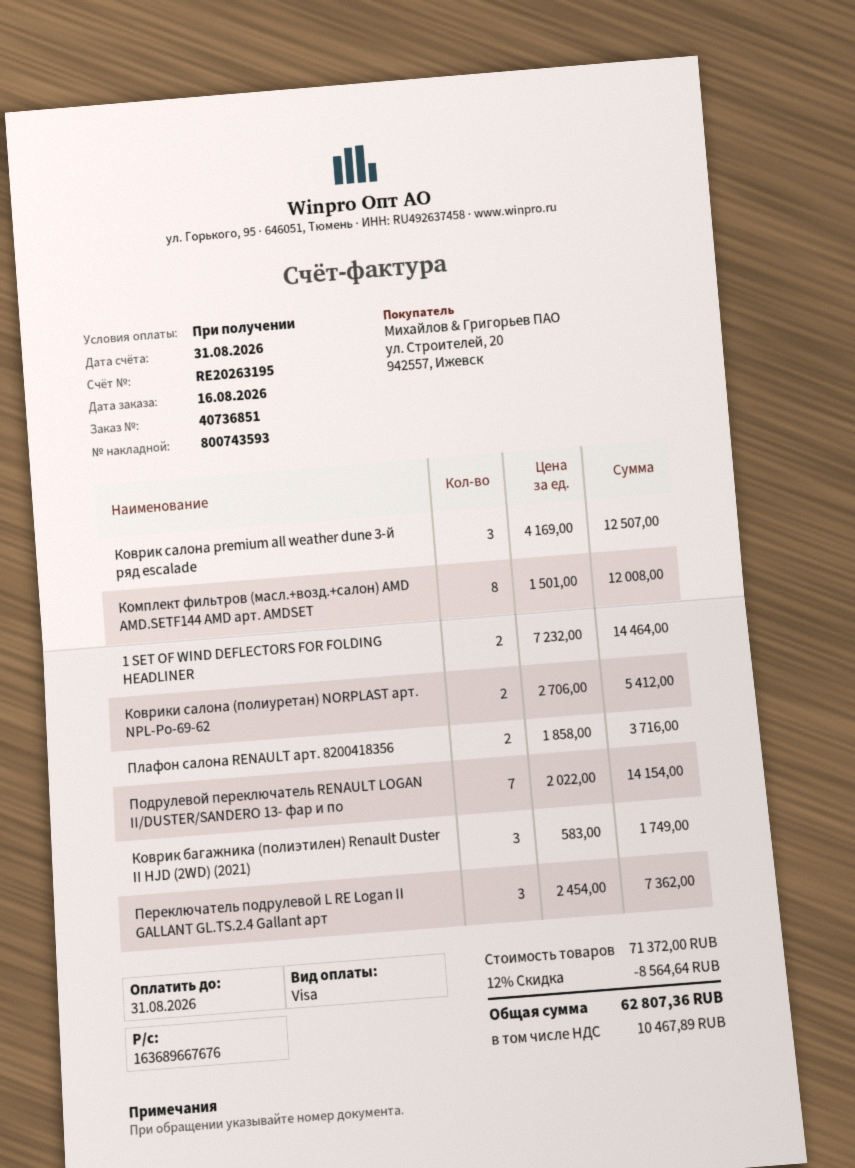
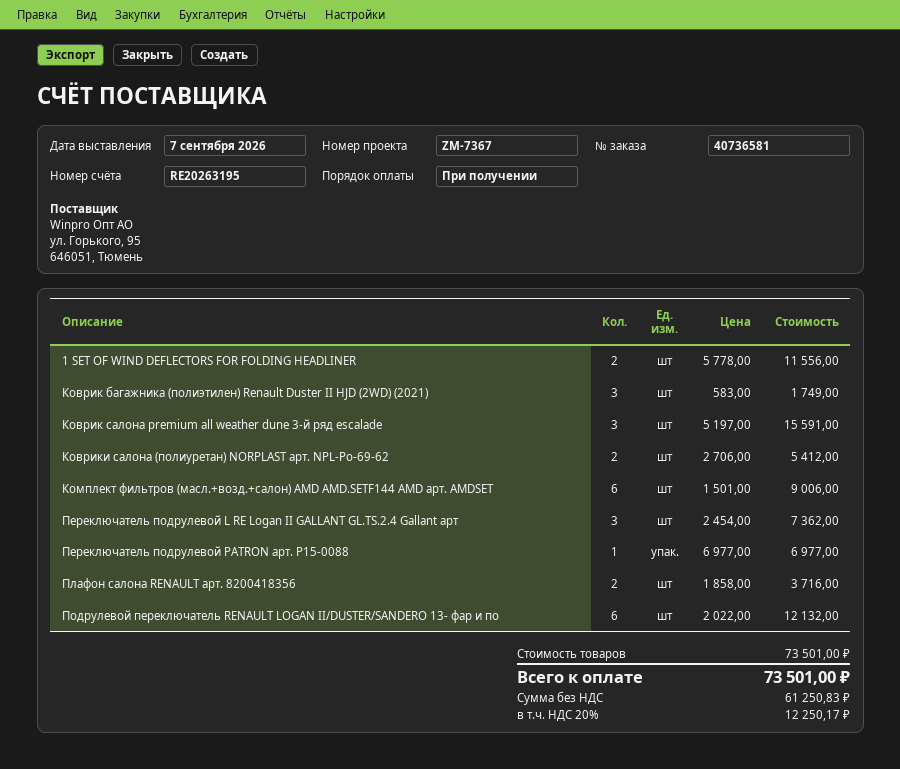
order number: 40736851 -> 40736581
invoice date: 2026-08-31 -> 2026-09-07
Коврик салона premium all weather dune 3-й ряд escalade: 3 x 4169.00 = 12507.00 -> 3 x 5197.00 = 15591.00
Комплект фильтров (масл.+возд.+салон) AMD AMD.SETF144 AMD арт. AMDSET: 8 x 1501.00 = 12008.00 -> 6 x 1501.00 = 9006.00
1 SET OF WIND DEFLECTORS FOR FOLDING HEADLINER: 2 x 7232.00 = 14464.00 -> 2 x 5778.00 = 11556.00
Подрулевой переключатель RENAULT LOGAN II/DUSTER/SANDERO 13- фар и по: 7 x 2022.00 = 14154.00 -> 6 x 2022.00 = 12132.00
Переключатель подрулевой PATRON арт. P15-0088: none -> 1 x 6977.00 = 6977.00
subtotal: 71372.00 -> 73501.00
discount: 12% = 8564.64 -> none
tax: 10467.89 -> 12250.17
total: 62807.36 -> 73501.00

